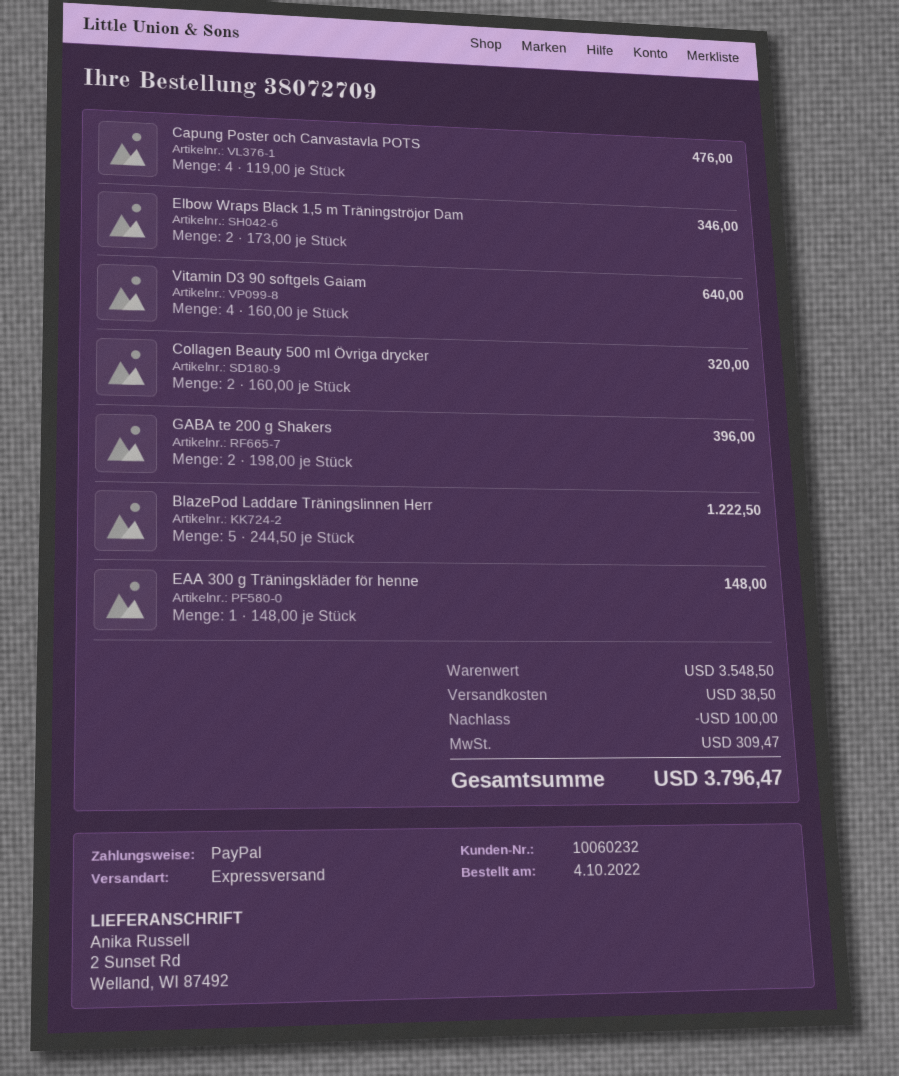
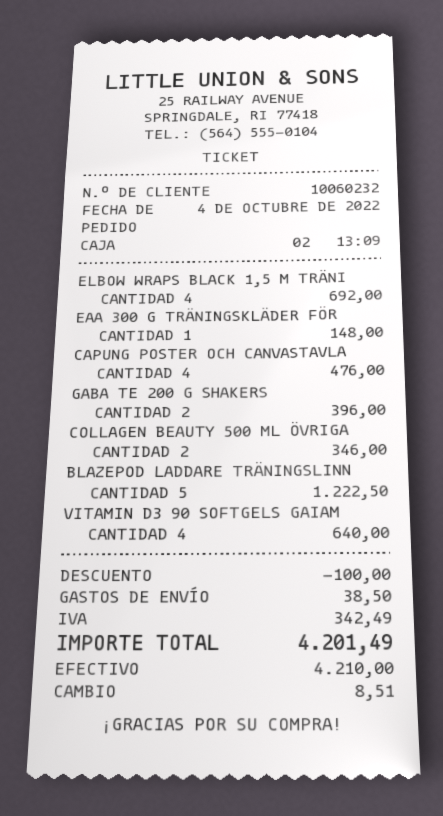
payment method: PayPal -> cash
Elbow Wraps Black 1,5 m Träningströjor Dam: 2 for 346.00 -> 4 for 692.00
Collagen Beauty 500 ml Övriga drycker: 2 for 320.00 -> 2 for 346.00
tax: 309.47 -> 342.49
total: 3796.47 -> 4201.49

